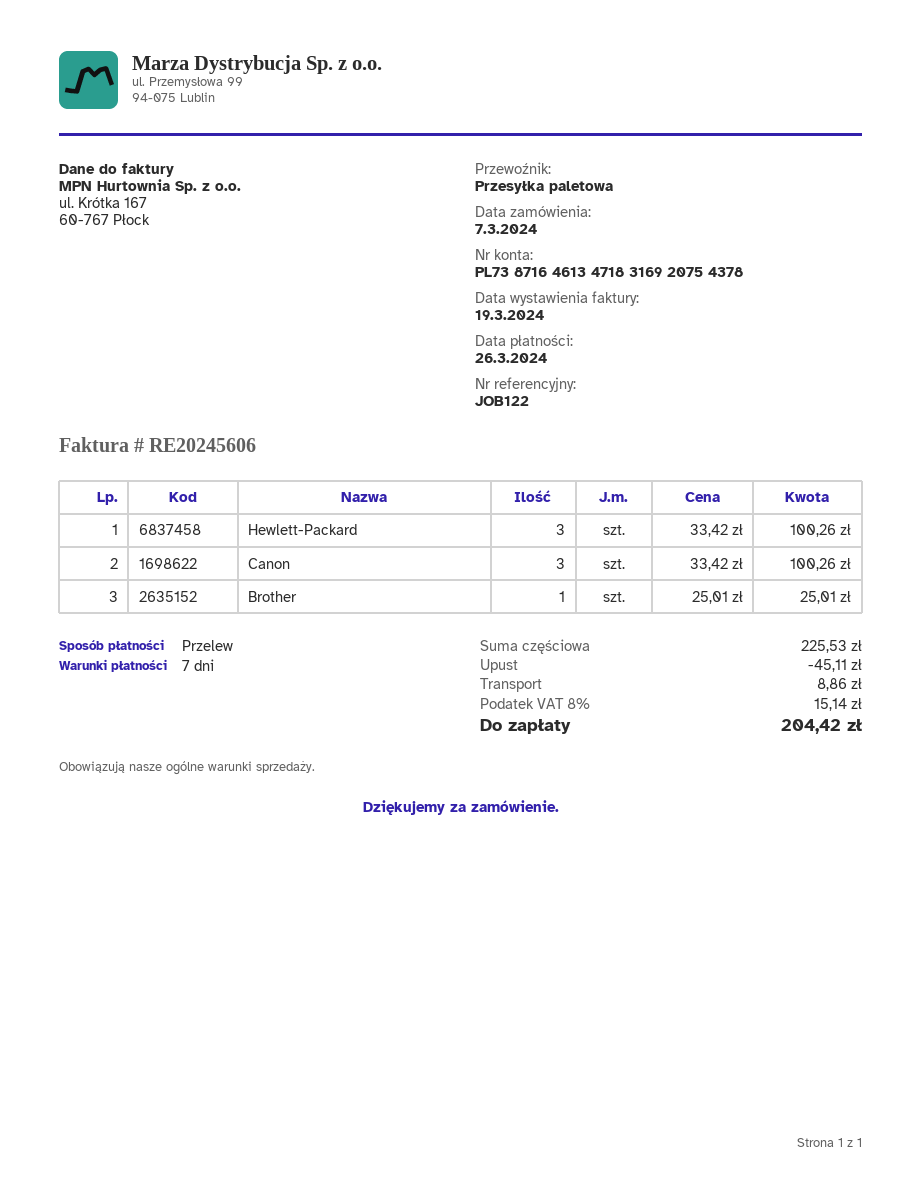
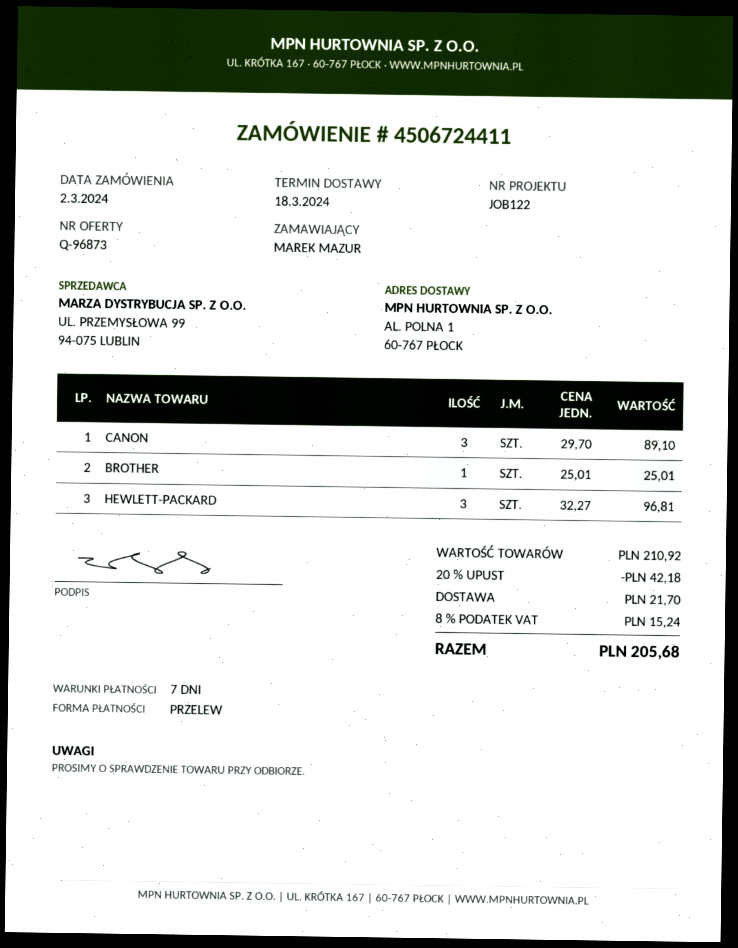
order date: 2024-03-07 -> 2024-03-02
Hewlett-Packard: 3 x 33.42 = 100.26 -> 3 x 32.27 = 96.81
Canon: 3 x 33.42 = 100.26 -> 3 x 29.70 = 89.10
subtotal: 225.53 -> 210.92
discount: 45.11 -> 42.18
shipping: 8.86 -> 21.70
tax: 8% = 15.14 -> 8% = 15.24
total: 204.42 -> 205.68

